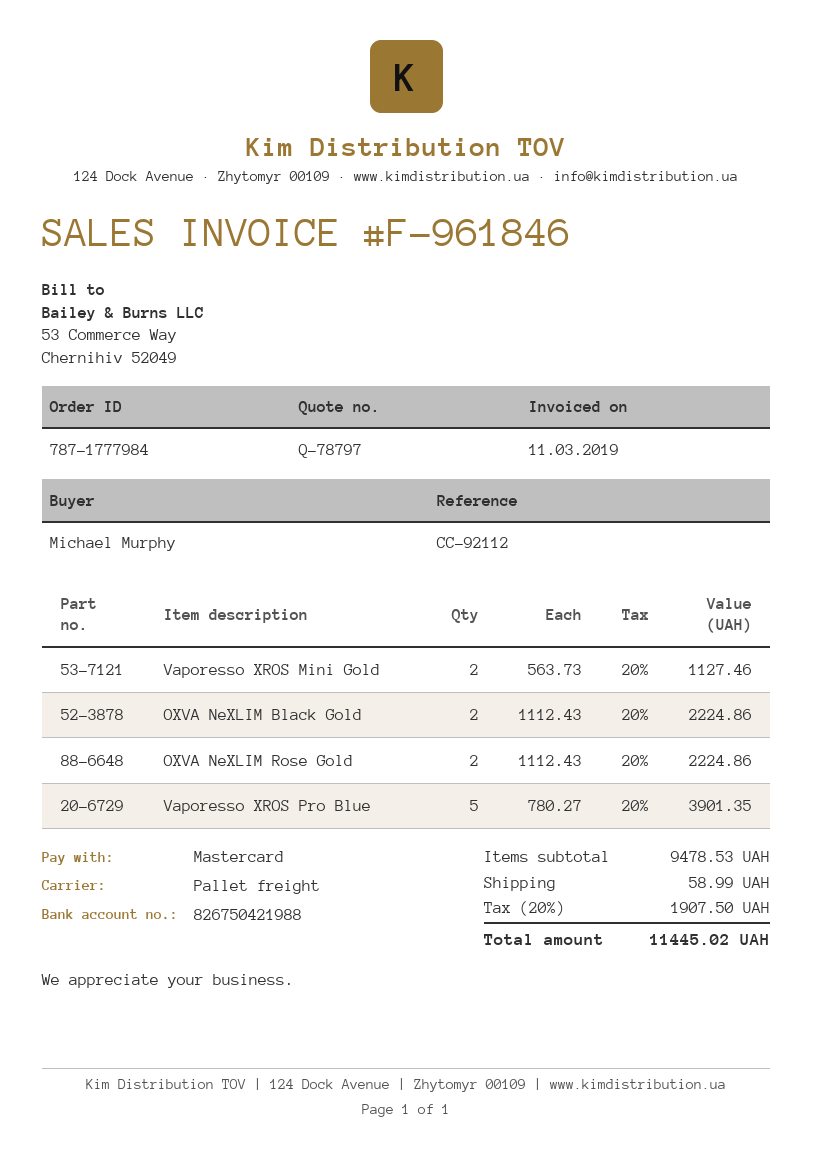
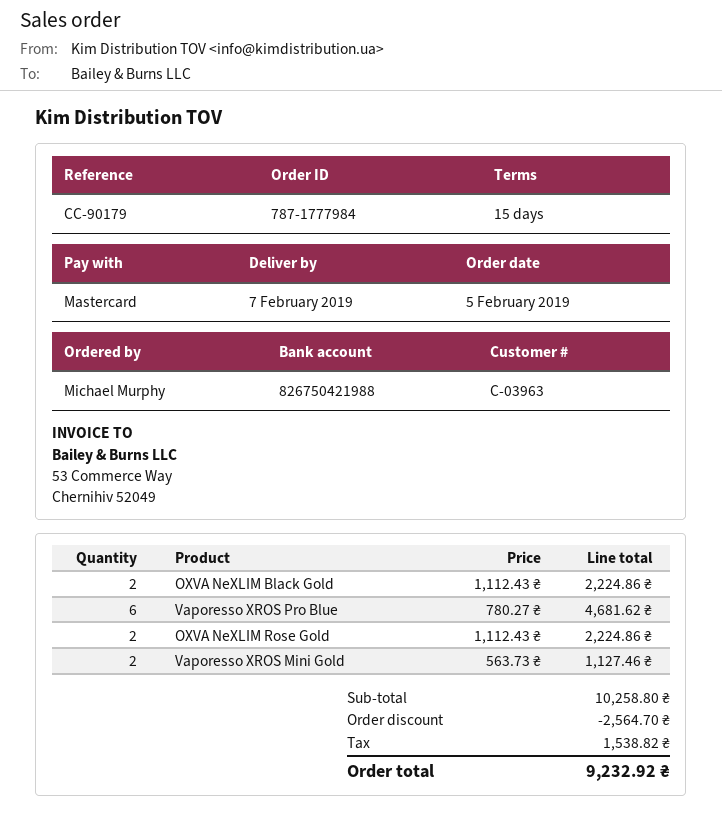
reference: CC-92112 -> CC-90179
Vaporesso XROS Pro Blue: 5 x 780.27 = 3901.35 -> 6 x 780.27 = 4681.62
subtotal: 9478.53 -> 10258.80
discount: none -> 2564.70
shipping: 58.99 -> none
tax: 1907.50 -> 1538.82
total: 11445.02 -> 9232.92

